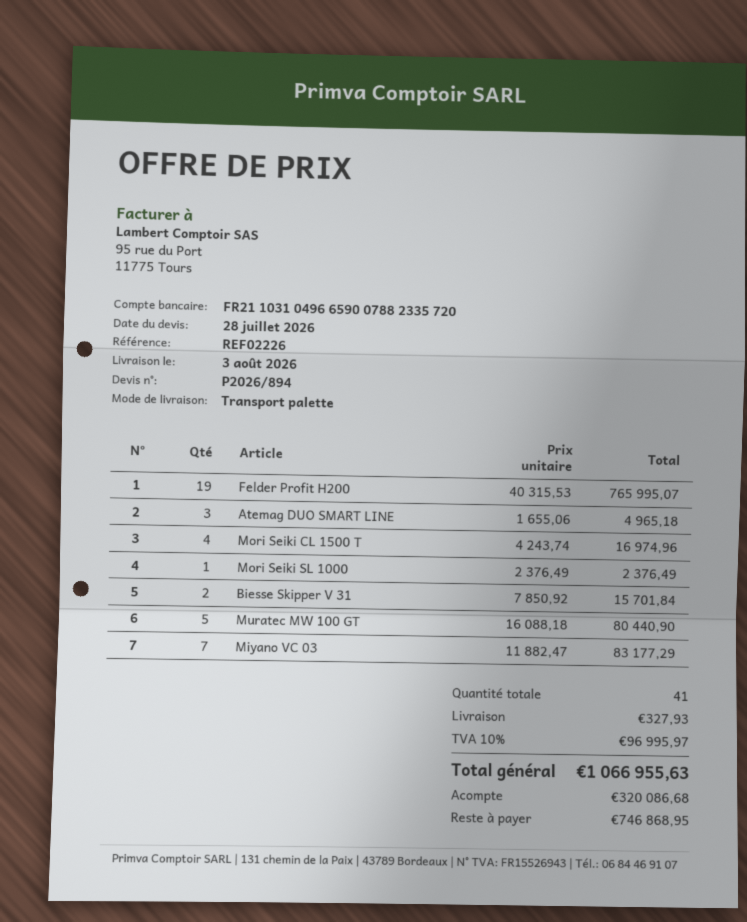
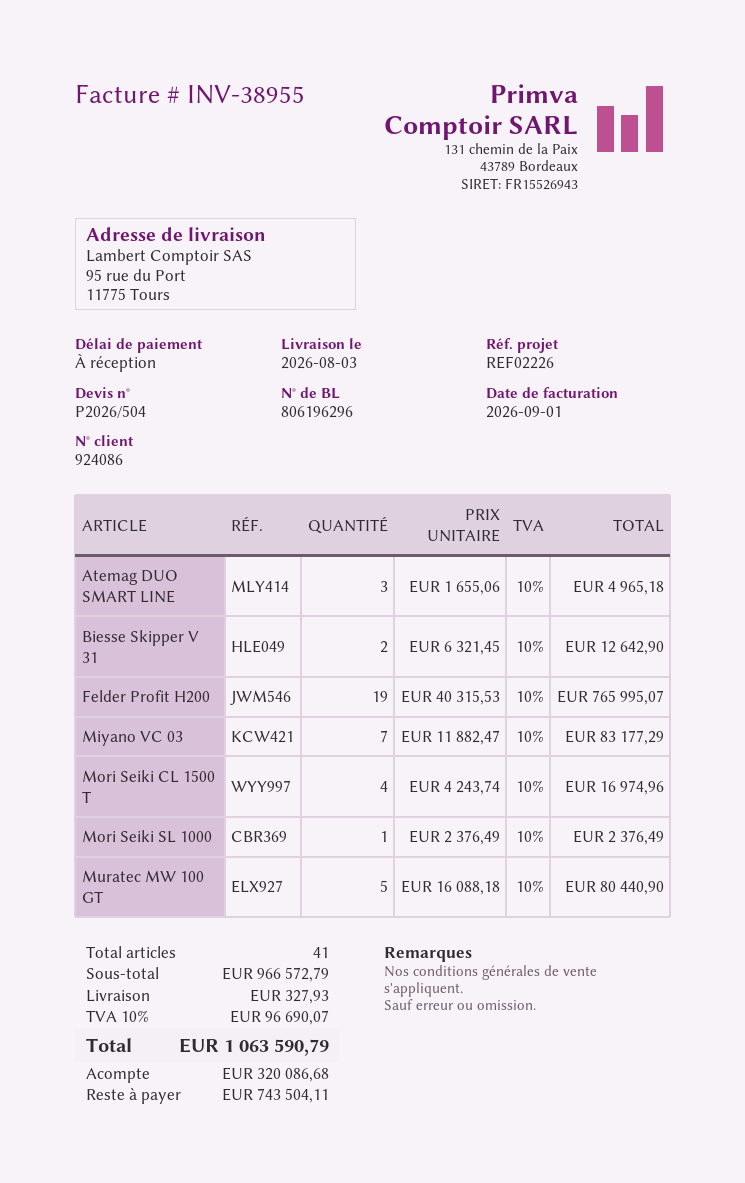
quote number: P2026/894 -> P2026/504
Biesse Skipper V 31: 2 x 7850.92 = 15701.84 -> 2 x 6321.45 = 12642.90
tax: 10% = 96995.97 -> 10% = 96690.07
total: 1066955.63 -> 1063590.79
balance: 746868.95 -> 743504.11

